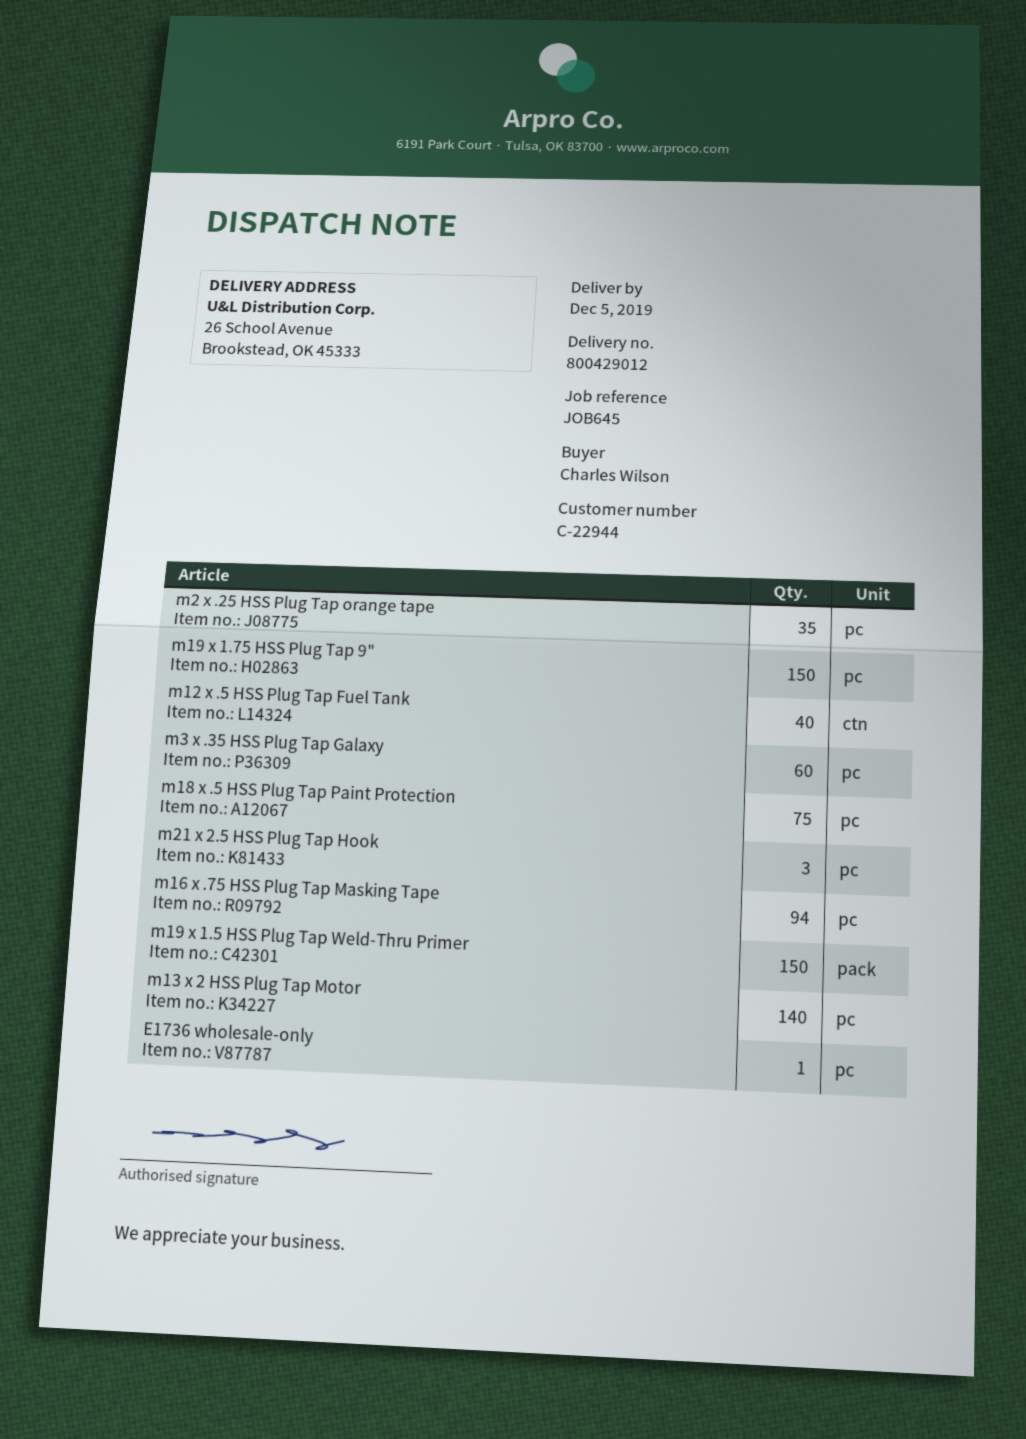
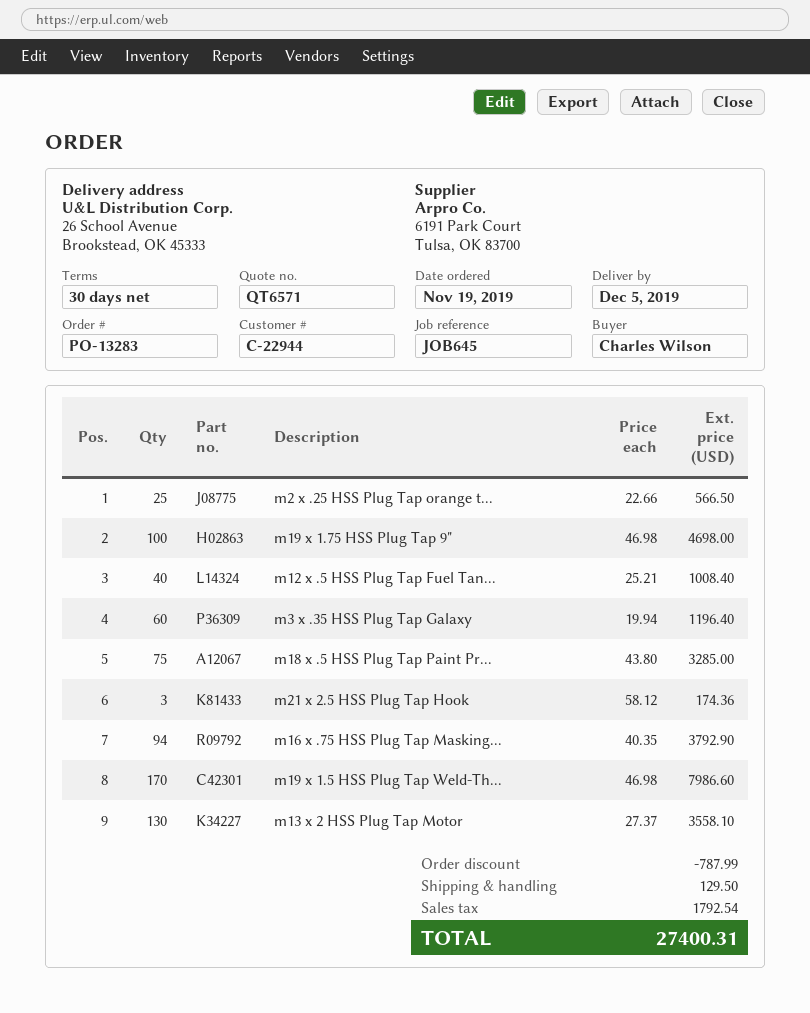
m2 x .25 HSS Plug Tap orange tape: 35 -> 25
m19 x 1.75 HSS Plug Tap 9": 150 -> 100
m19 x 1.5 HSS Plug Tap Weld-Thru Primer: 150 -> 170
m13 x 2 HSS Plug Tap Motor: 140 -> 130
E1736 wholesale-only: 1 -> none

